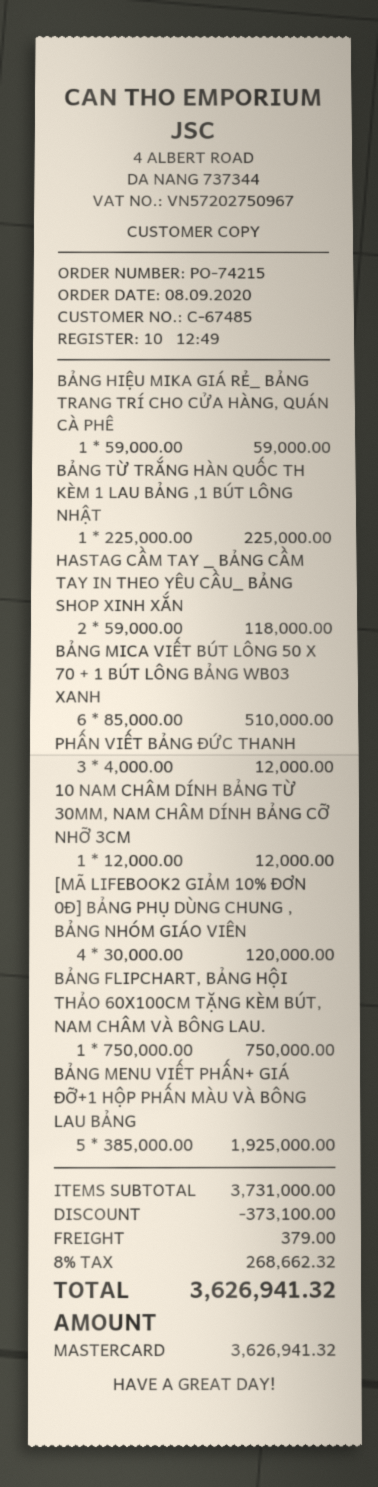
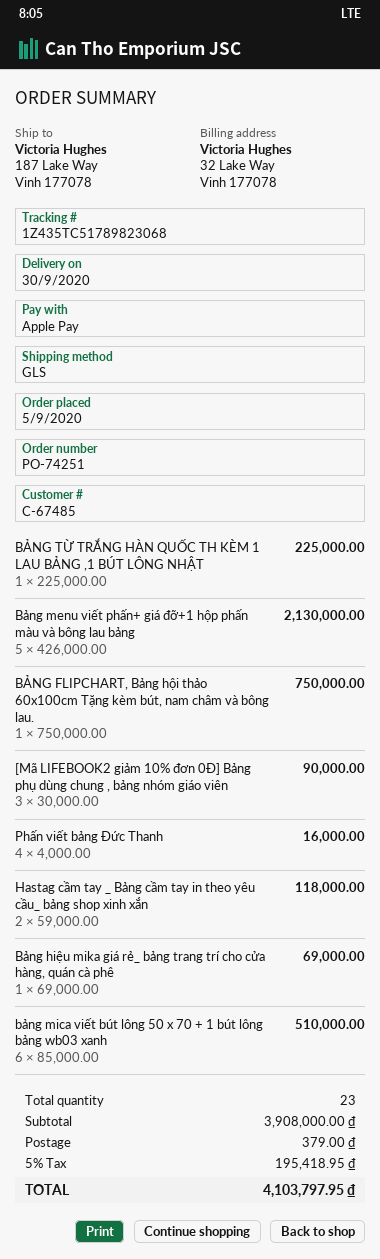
order number: PO-74215 -> PO-74251
order date: 2020-09-08 -> 2020-09-05
payment method: Mastercard -> Apple Pay
BẢNG HIỆU MIKA GIÁ RẺ_ BẢNG TRANG TRÍ CHO CỬA HÀNG, QUÁN CÀ PHÊ: 1 x 59000.00 = 59000.00 -> 1 x 69000.00 = 69000.00
PHẤN VIẾT BẢNG ĐỨC THANH: 3 x 4000.00 = 12000.00 -> 4 x 4000.00 = 16000.00
10 NAM CHÂM DÍNH BẢNG TỪ 30MM, NAM CHÂM DÍNH BẢNG CỠ NHỠ 3CM: 1 x 12000.00 = 12000.00 -> none
[MÃ LIFEBOOK2 GIẢM 10% ĐƠN 0Đ] BẢNG PHỤ DÙNG CHUNG , BẢNG NHÓM GIÁO VIÊN: 4 x 30000.00 = 120000.00 -> 3 x 30000.00 = 90000.00
BẢNG MENU VIẾT PHẤN+ GIÁ ĐỠ+1 HỘP PHẤN MÀU VÀ BÔNG LAU BẢNG: 5 x 385000.00 = 1925000.00 -> 5 x 426000.00 = 2130000.00
subtotal: 3731000.00 -> 3908000.00
discount: 373100.00 -> none
tax: 8% = 268662.32 -> 5% = 195418.95
total: 3626941.32 -> 4103797.95

